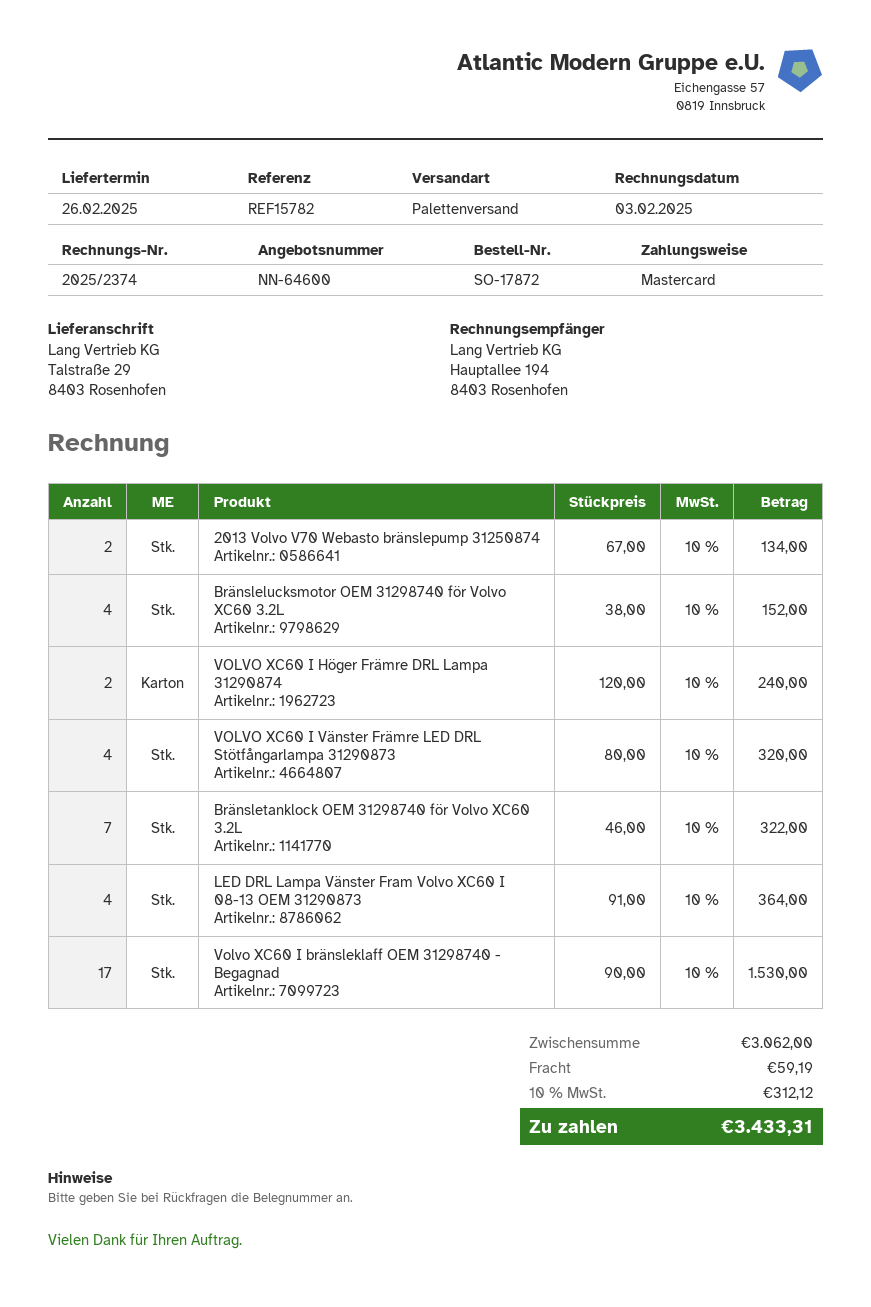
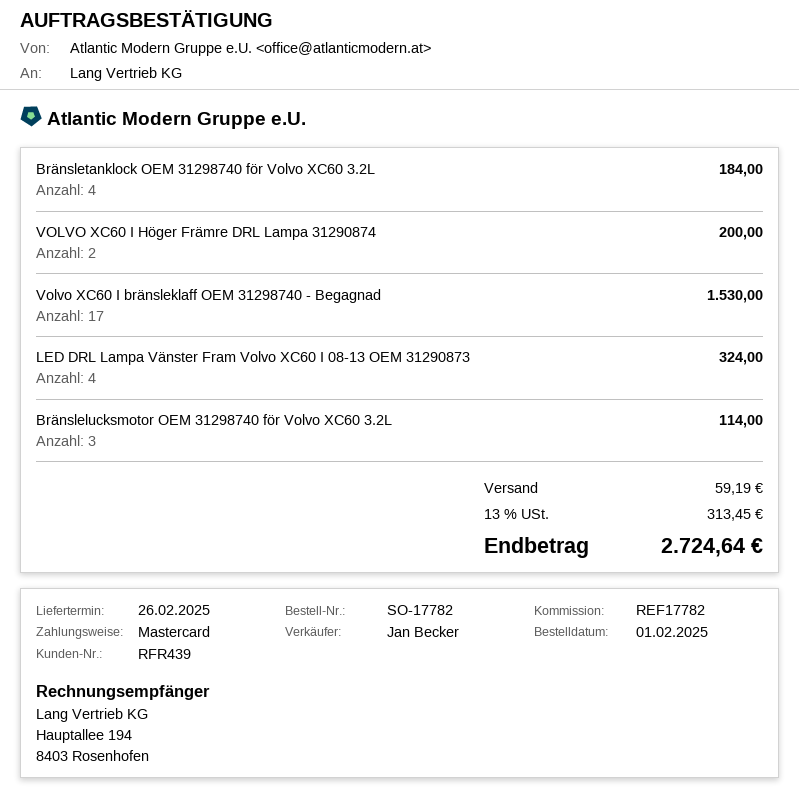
order number: SO-17872 -> SO-17782
reference: REF15782 -> REF17782
2013 Volvo V70 Webasto bränslepump 31250874: 2 for 134.00 -> none
Bränslelucksmotor OEM 31298740 för Volvo XC60 3.2L: 4 for 152.00 -> 3 for 114.00
VOLVO XC60 I Höger Främre DRL Lampa 31290874: 2 for 240.00 -> 2 for 200.00
VOLVO XC60 I Vänster Främre LED DRL Stötfångarlampa 31290873: 4 for 320.00 -> none
Bränsletanklock OEM 31298740 för Volvo XC60 3.2L: 7 for 322.00 -> 4 for 184.00
LED DRL Lampa Vänster Fram Volvo XC60 I 08-13 OEM 31290873: 4 for 364.00 -> 4 for 324.00
tax: 10% = 312.12 -> 13% = 313.45
total: 3433.31 -> 2724.64

